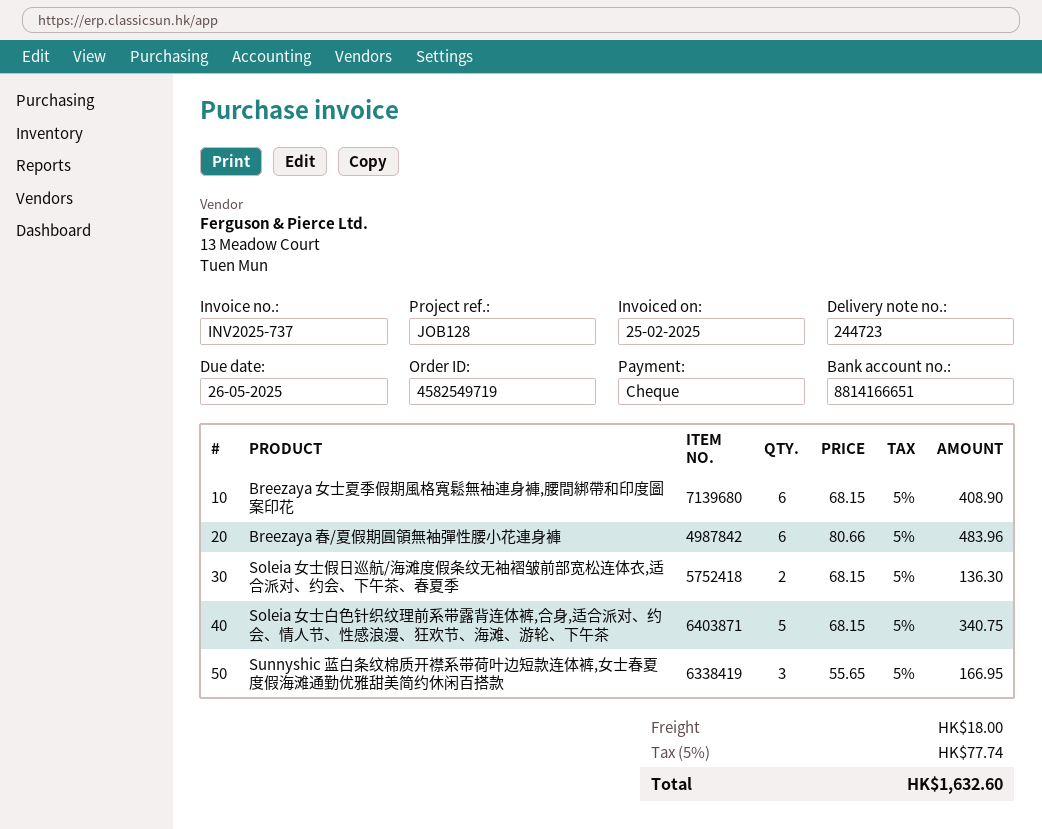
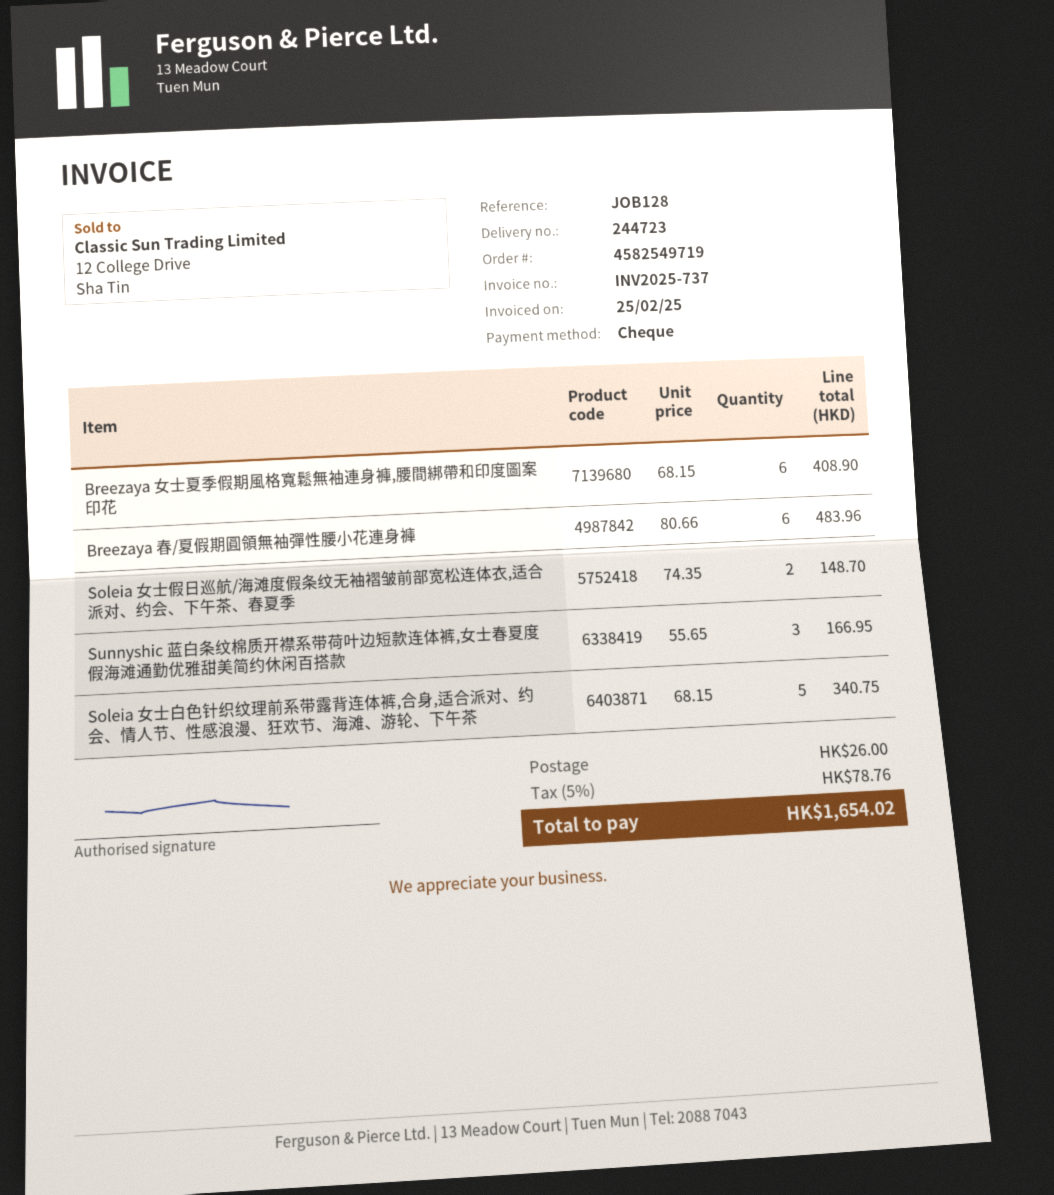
Soleia 女士假日巡航/海滩度假条纹无袖褶皱前部宽松连体衣,适合派对、约会、下午茶、春夏季: 2 x 68.15 = 136.30 -> 2 x 74.35 = 148.70
shipping: 18.00 -> 26.00
tax: 5% = 77.74 -> 5% = 78.76
total: 1632.60 -> 1654.02

